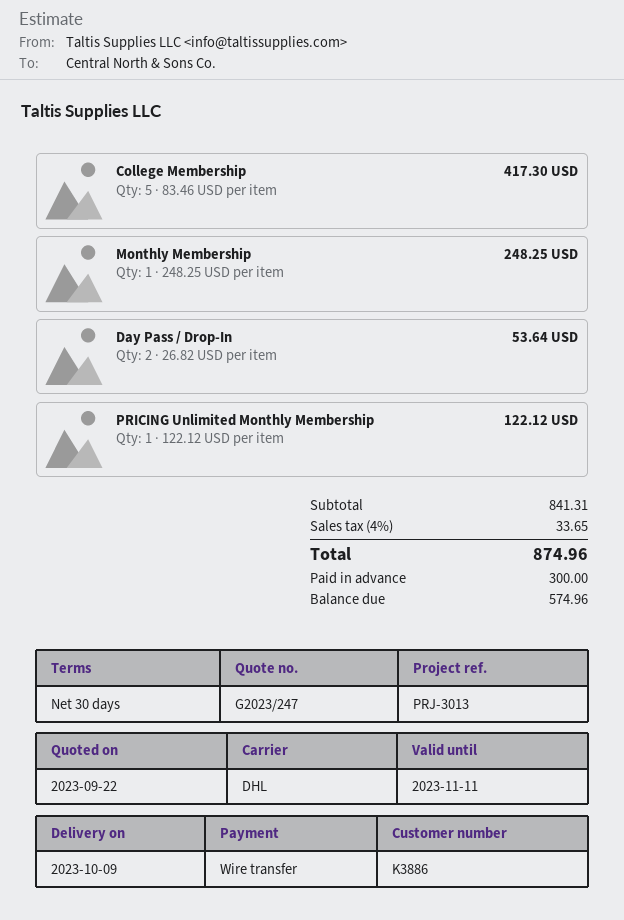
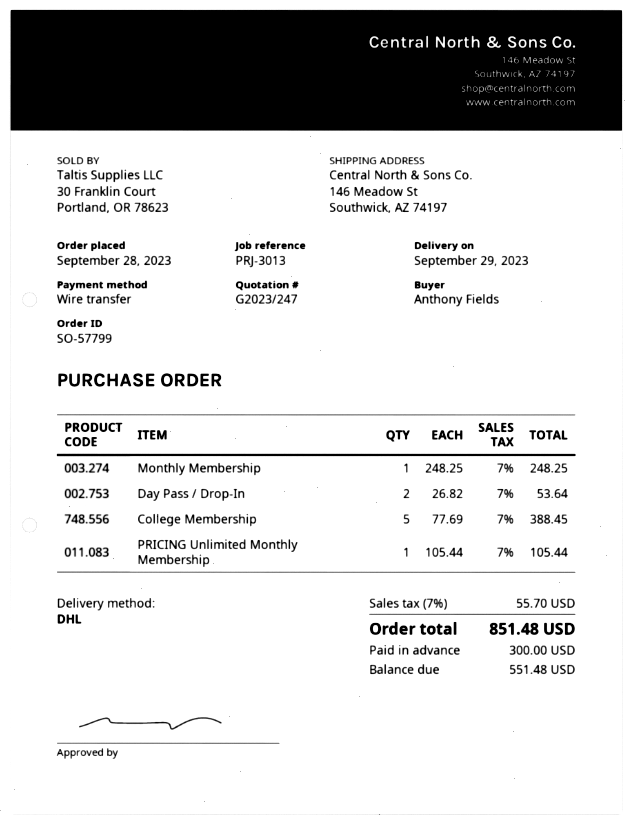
delivery date: 2023-10-09 -> 2023-09-29
College Membership: 5 x 83.46 = 417.30 -> 5 x 77.69 = 388.45
PRICING Unlimited Monthly Membership: 1 x 122.12 = 122.12 -> 1 x 105.44 = 105.44
tax: 4% = 33.65 -> 7% = 55.70
total: 874.96 -> 851.48
balance: 574.96 -> 551.48

